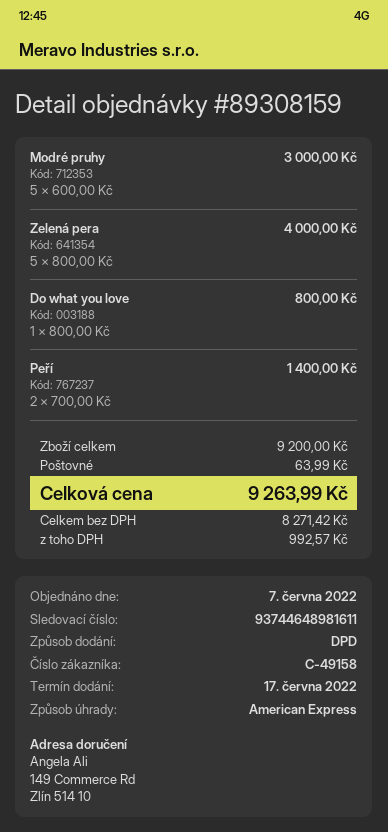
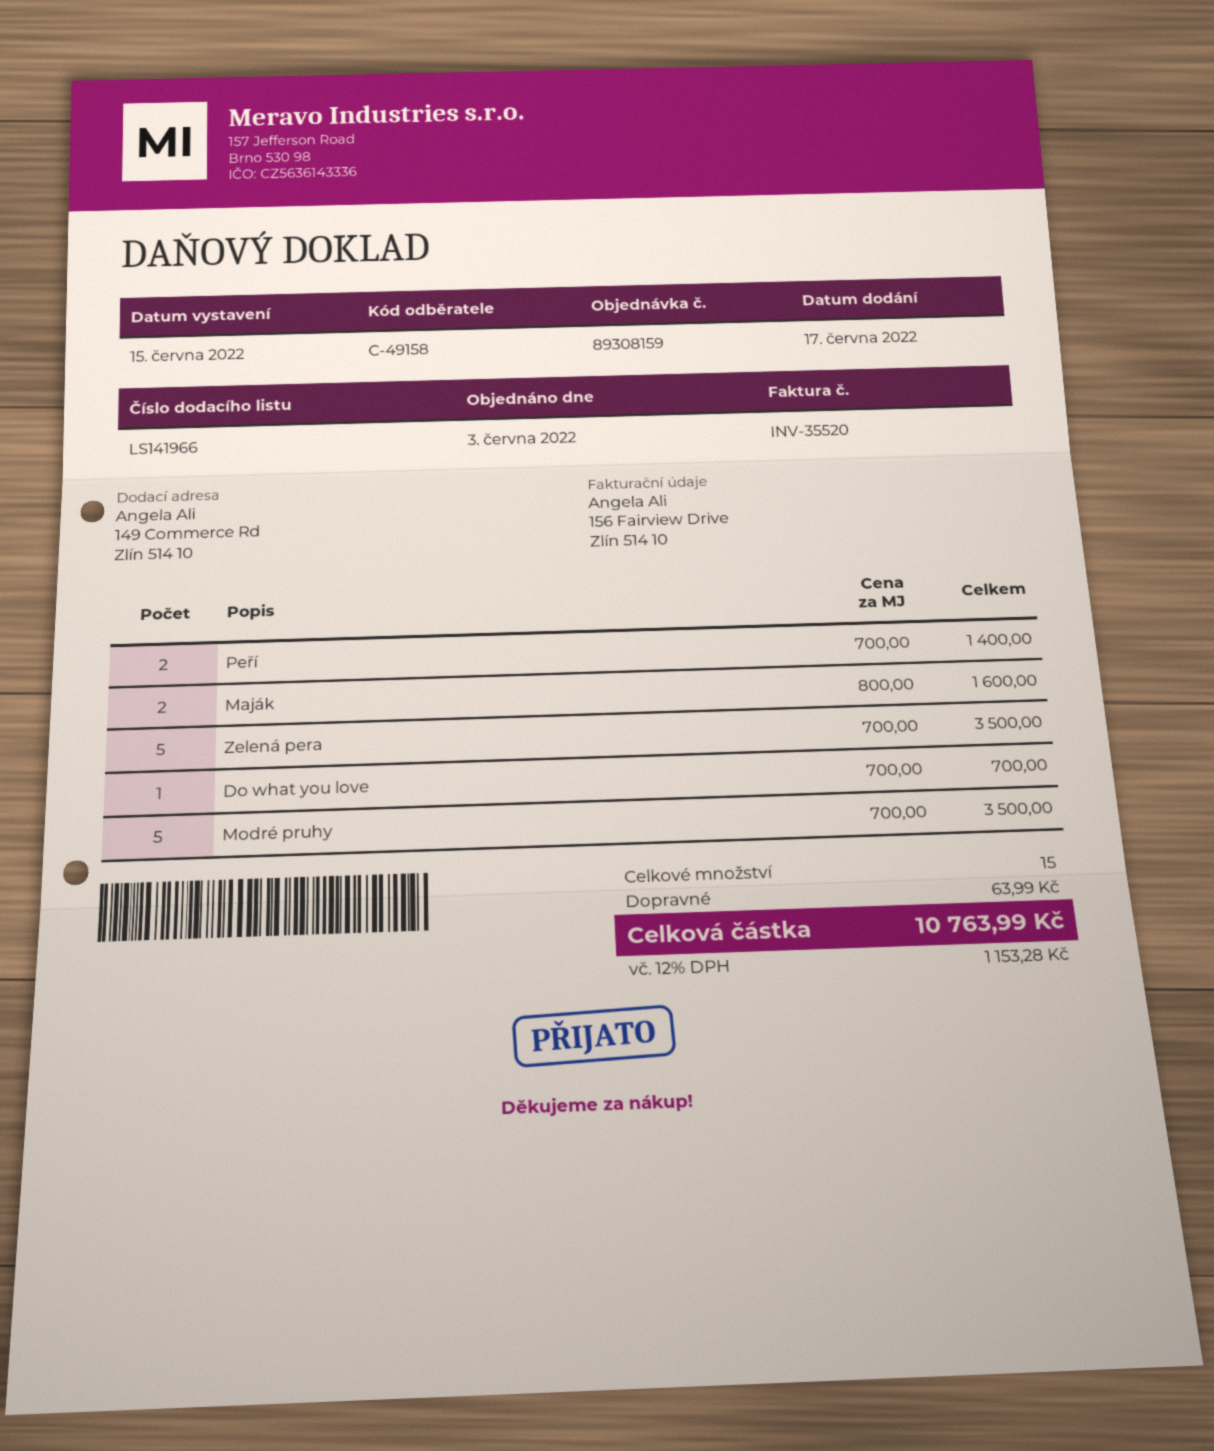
order date: 2022-06-07 -> 2022-06-03
Modré pruhy: 5 x 600.00 = 3000.00 -> 5 x 700.00 = 3500.00
Zelená pera: 5 x 800.00 = 4000.00 -> 5 x 700.00 = 3500.00
Do what you love: 1 x 800.00 = 800.00 -> 1 x 700.00 = 700.00
Maják: none -> 2 x 800.00 = 1600.00
tax: 992.57 -> 1153.28
total: 9263.99 -> 10763.99

